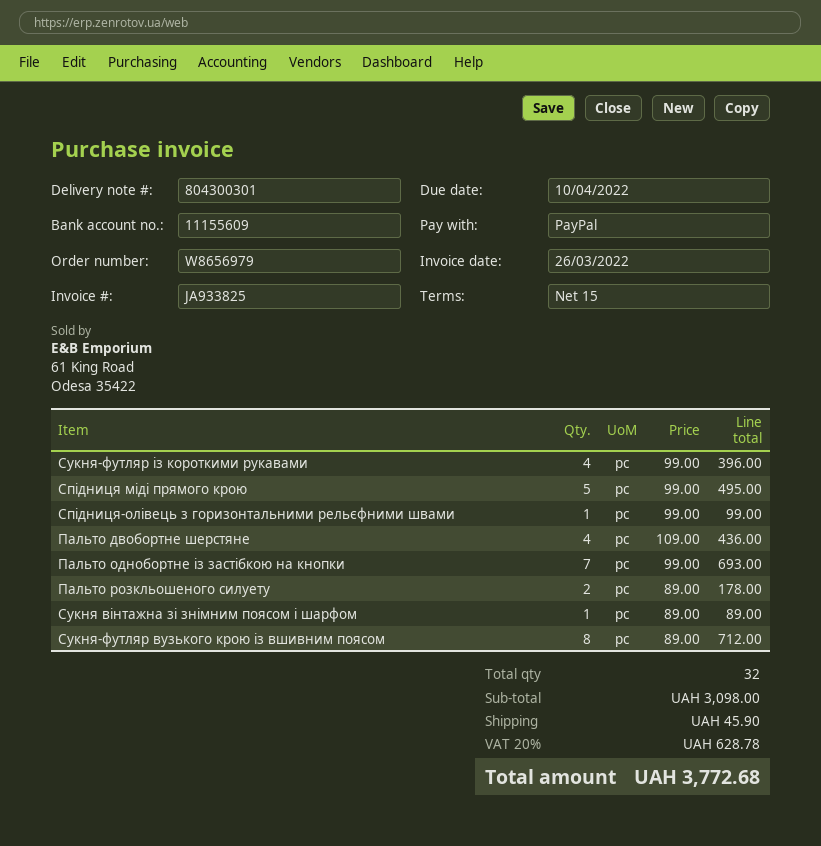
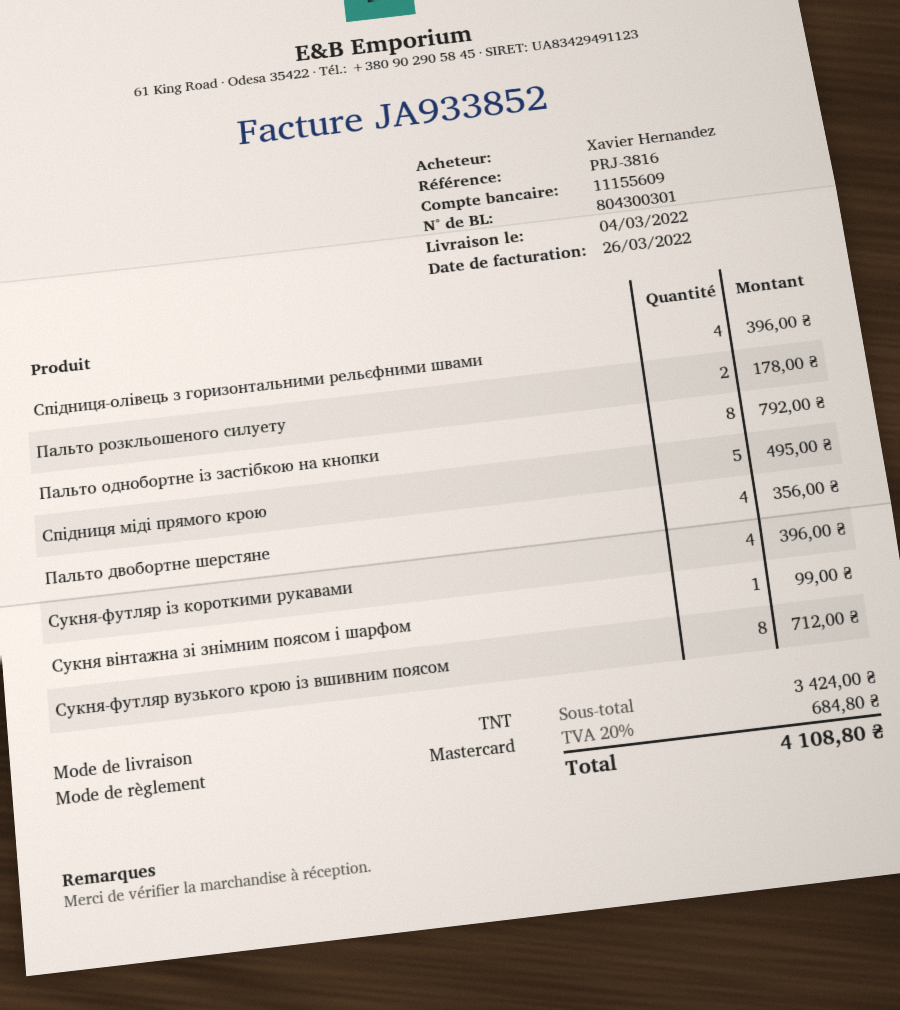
invoice number: JA933825 -> JA933852
payment method: PayPal -> Mastercard
Спідниця-олівець з горизонтальними рельєфними швами: 1 for 99.00 -> 4 for 396.00
Пальто двобортне шерстяне: 4 for 436.00 -> 4 for 356.00
Пальто однобортне із застібкою на кнопки: 7 for 693.00 -> 8 for 792.00
Сукня вінтажна зі знімним поясом і шарфом: 1 for 89.00 -> 1 for 99.00
subtotal: 3098.00 -> 3424.00
shipping: 45.90 -> none
tax: 20% = 628.78 -> 20% = 684.80
total: 3772.68 -> 4108.80

